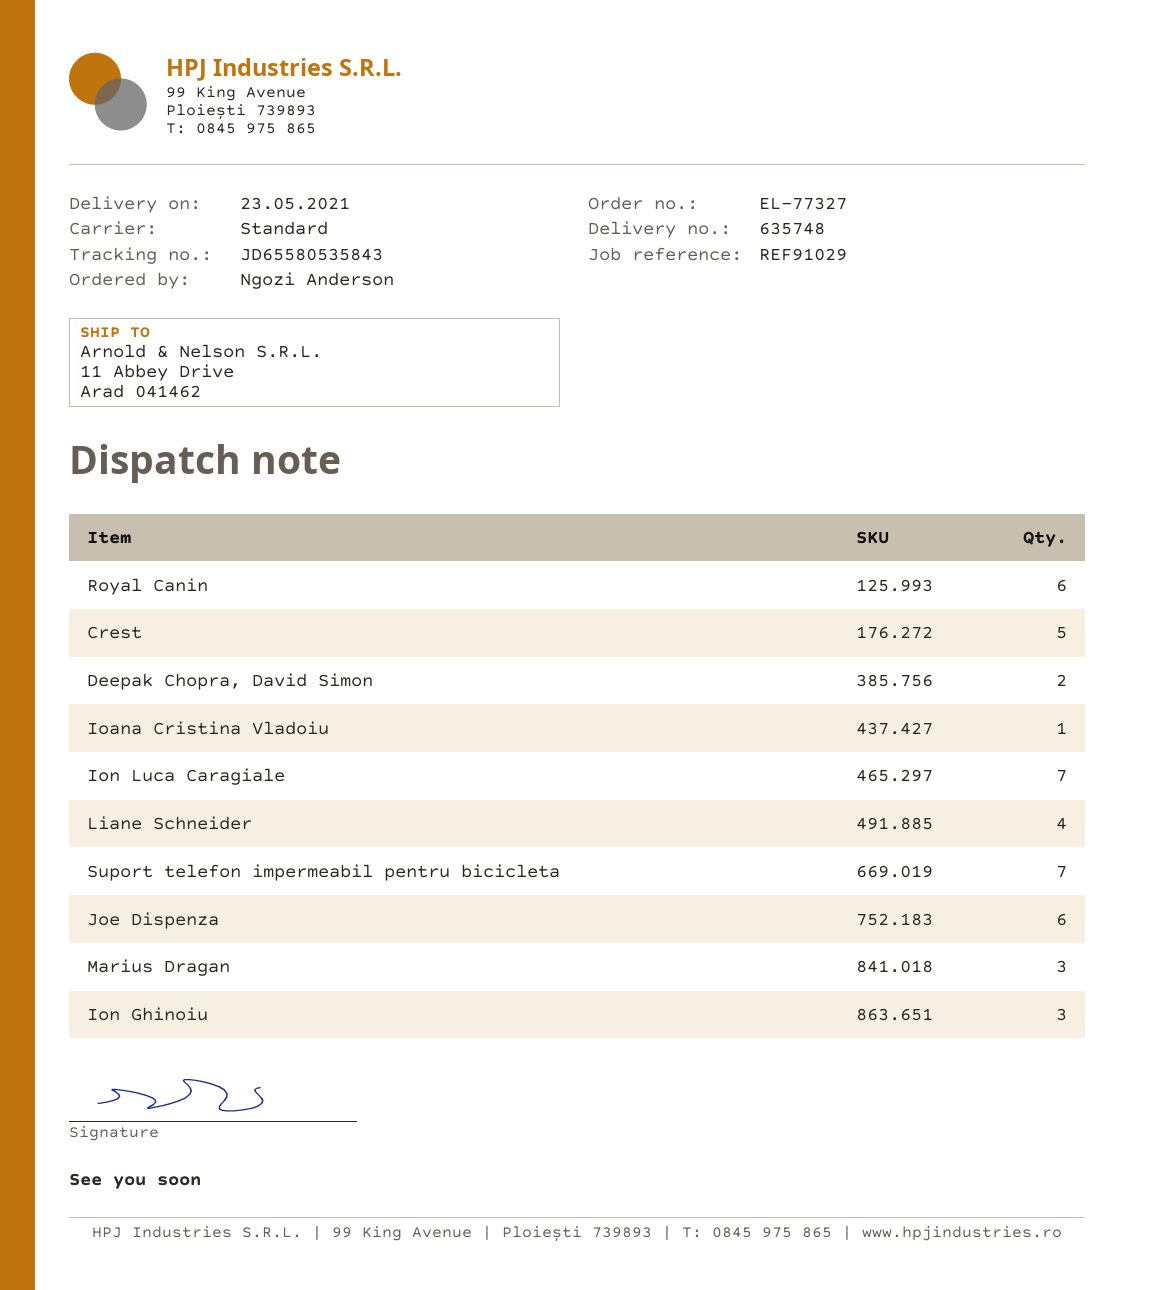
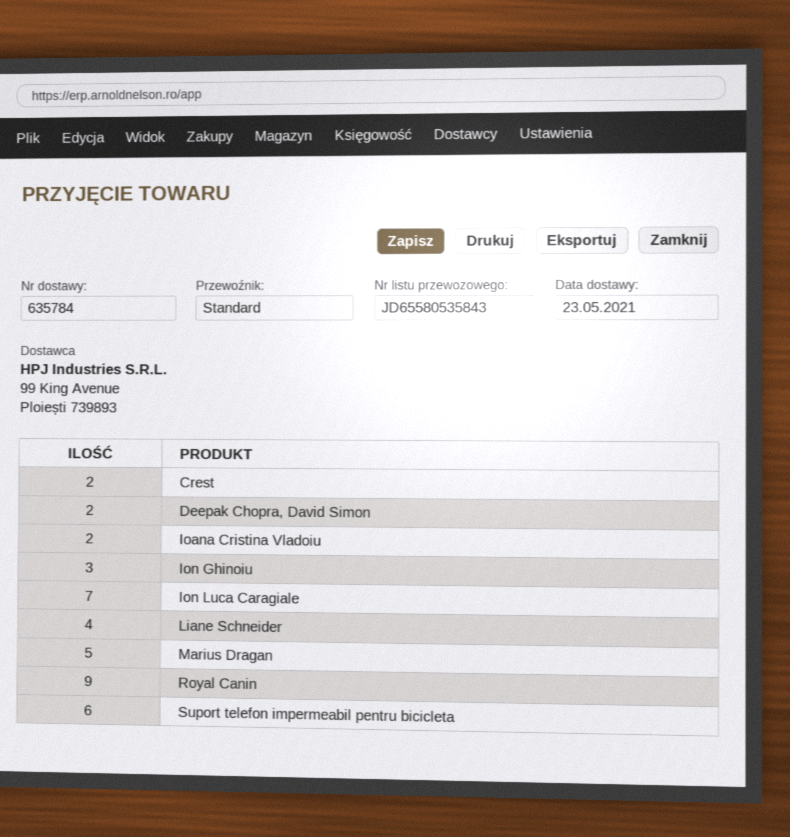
delivery note number: 635748 -> 635784
Royal Canin: 6 -> 9
Crest: 5 -> 2
Ioana Cristina Vladoiu: 1 -> 2
Suport telefon impermeabil pentru bicicleta: 7 -> 6
Joe Dispenza: 6 -> none
Marius Dragan: 3 -> 5

